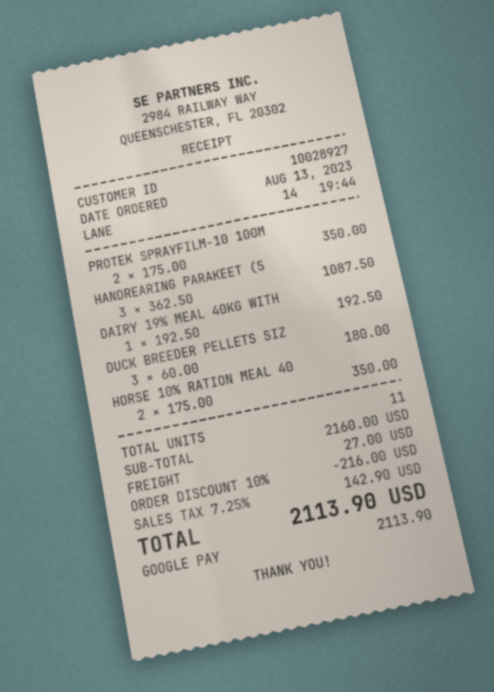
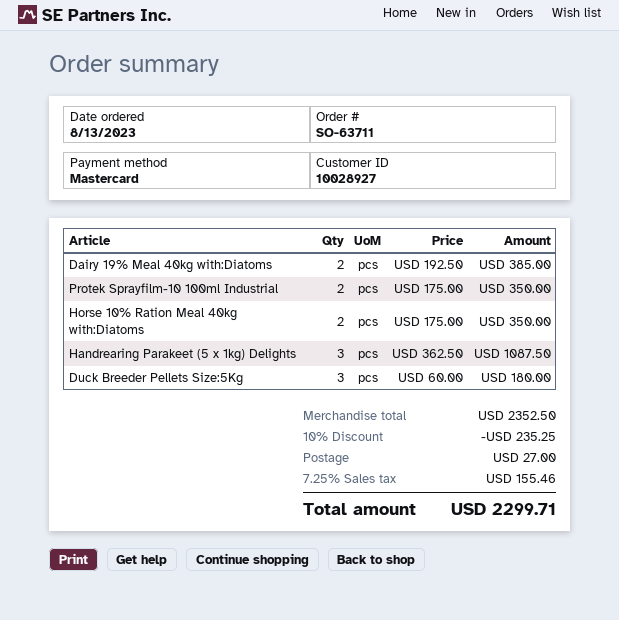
payment method: Google Pay -> Mastercard
DAIRY 19% MEAL 40KG WITH: 1 x 192.50 = 192.50 -> 2 x 192.50 = 385.00
subtotal: 2160.00 -> 2352.50
discount: 10% = 216.00 -> 10% = 235.25
tax: 7.25% = 142.90 -> 7.25% = 155.46
total: 2113.90 -> 2299.71

